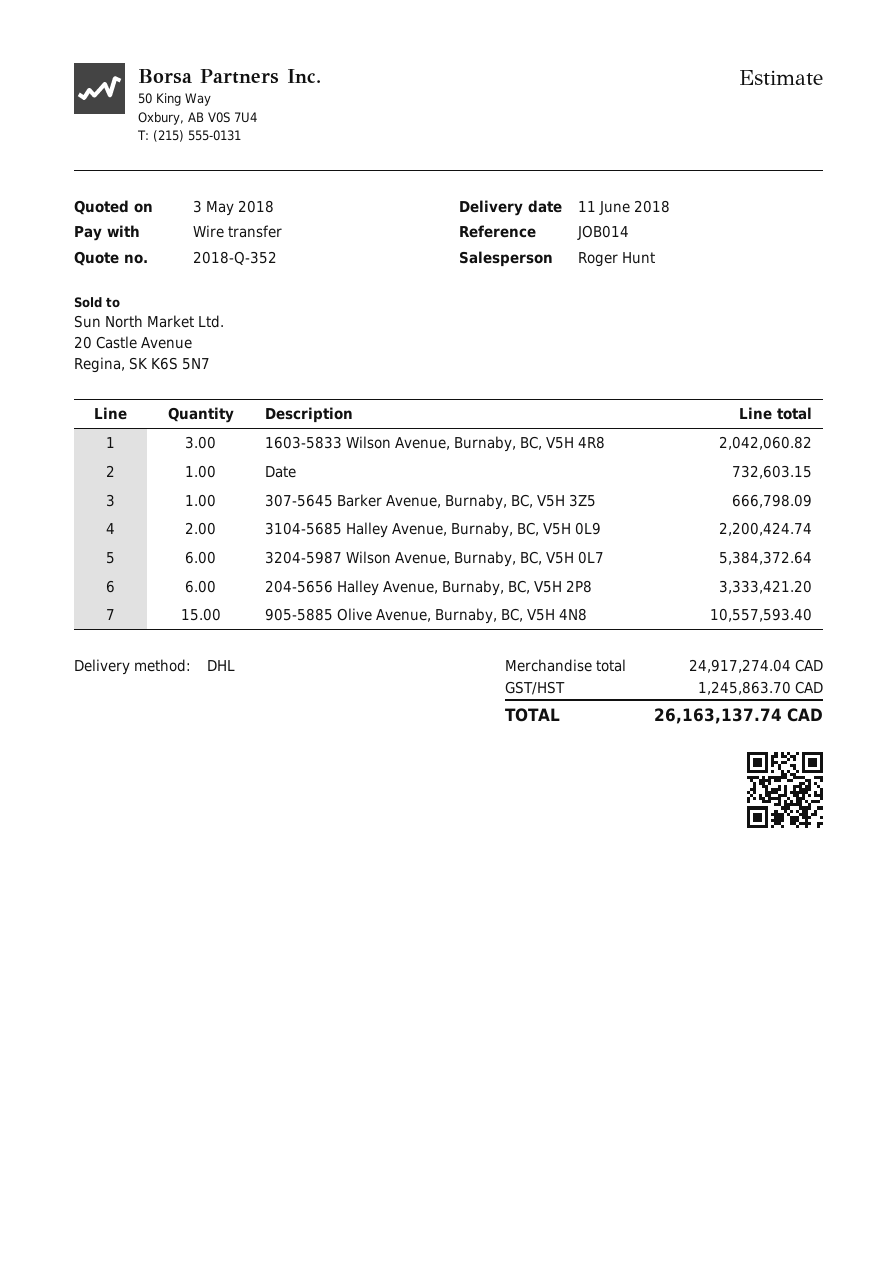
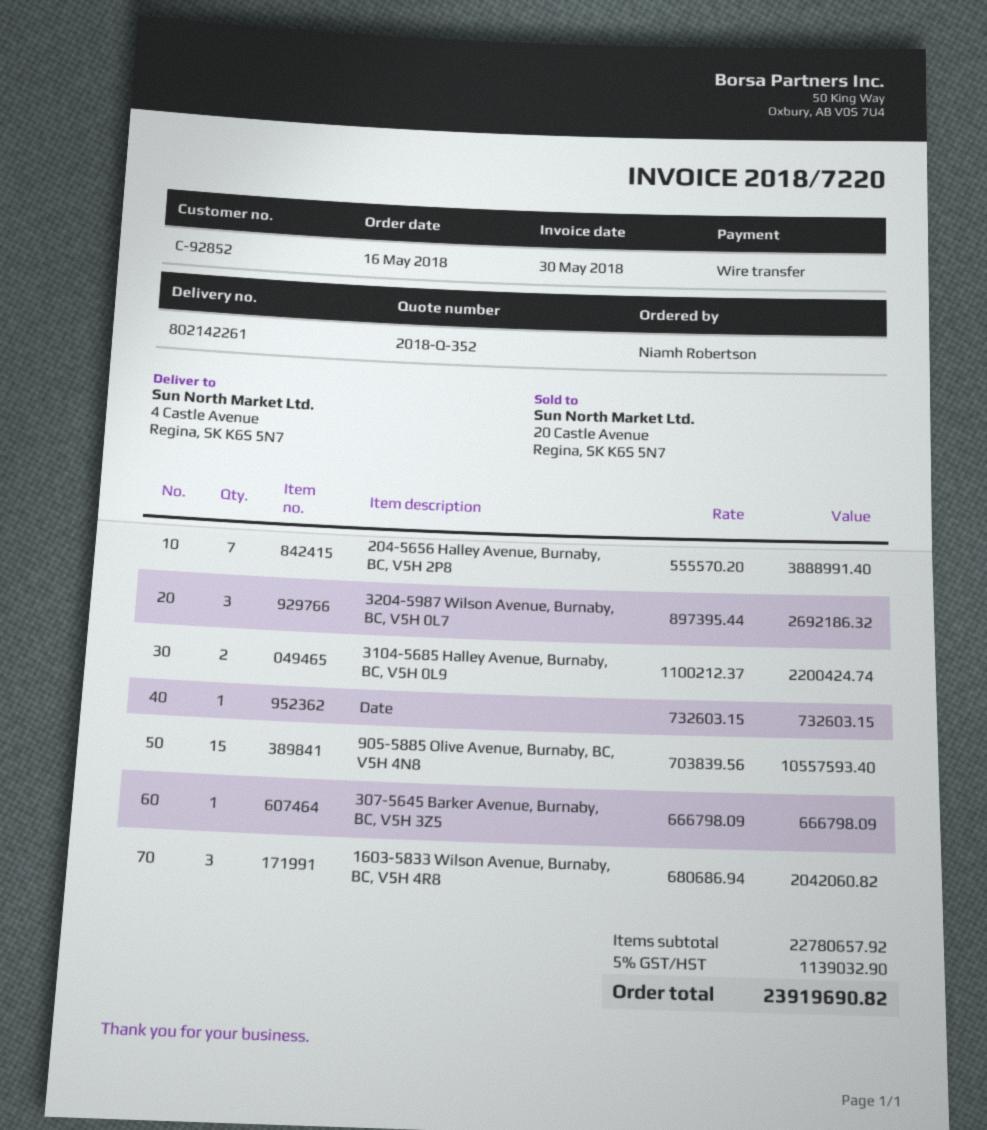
3204-5987 Wilson Avenue, Burnaby, BC, V5H 0L7: 6 for 5384372.64 -> 3 for 2692186.32
204-5656 Halley Avenue, Burnaby, BC, V5H 2P8: 6 for 3333421.20 -> 7 for 3888991.40
subtotal: 24917274.04 -> 22780657.92
tax: 1245863.70 -> 1139032.90
total: 26163137.74 -> 23919690.82

